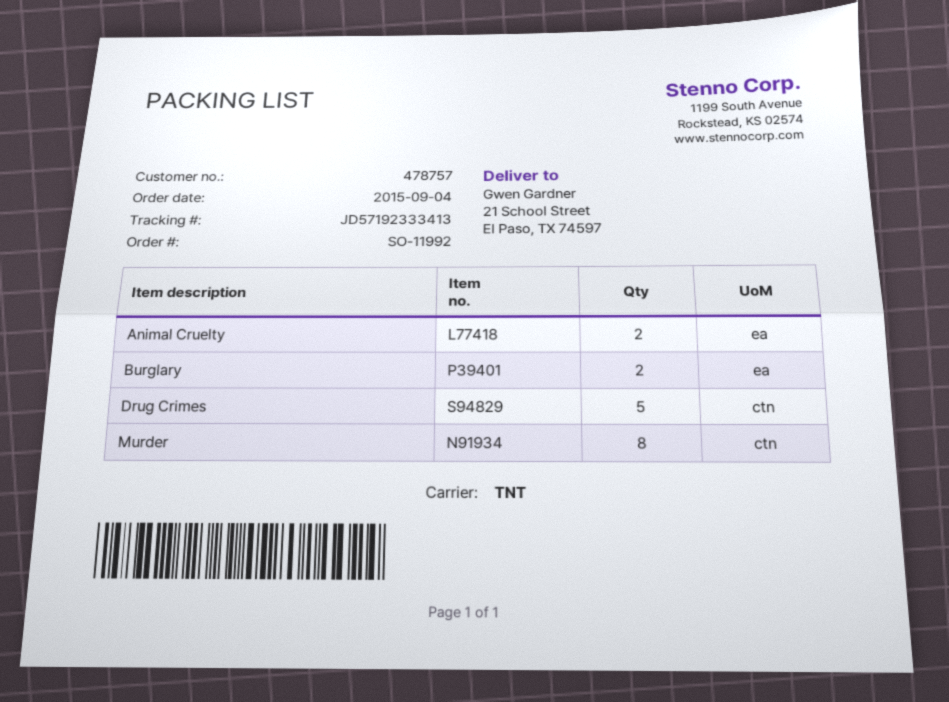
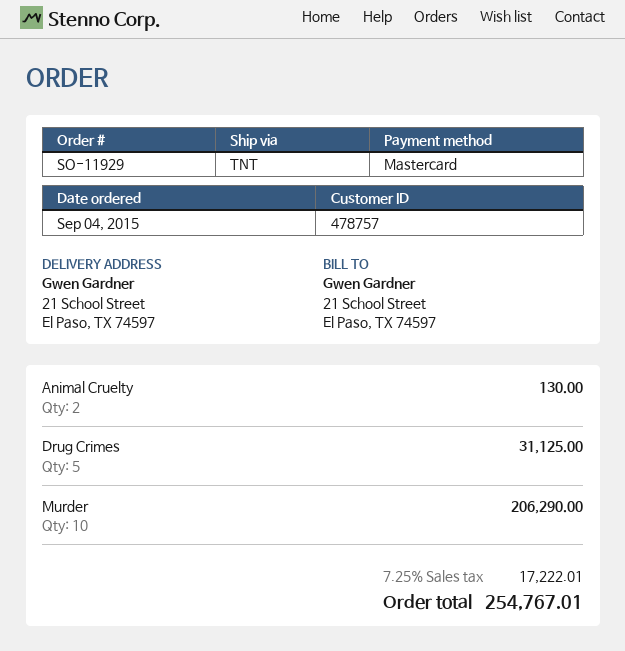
order number: SO-11992 -> SO-11929
Burglary: 2 -> none
Murder: 8 -> 10

